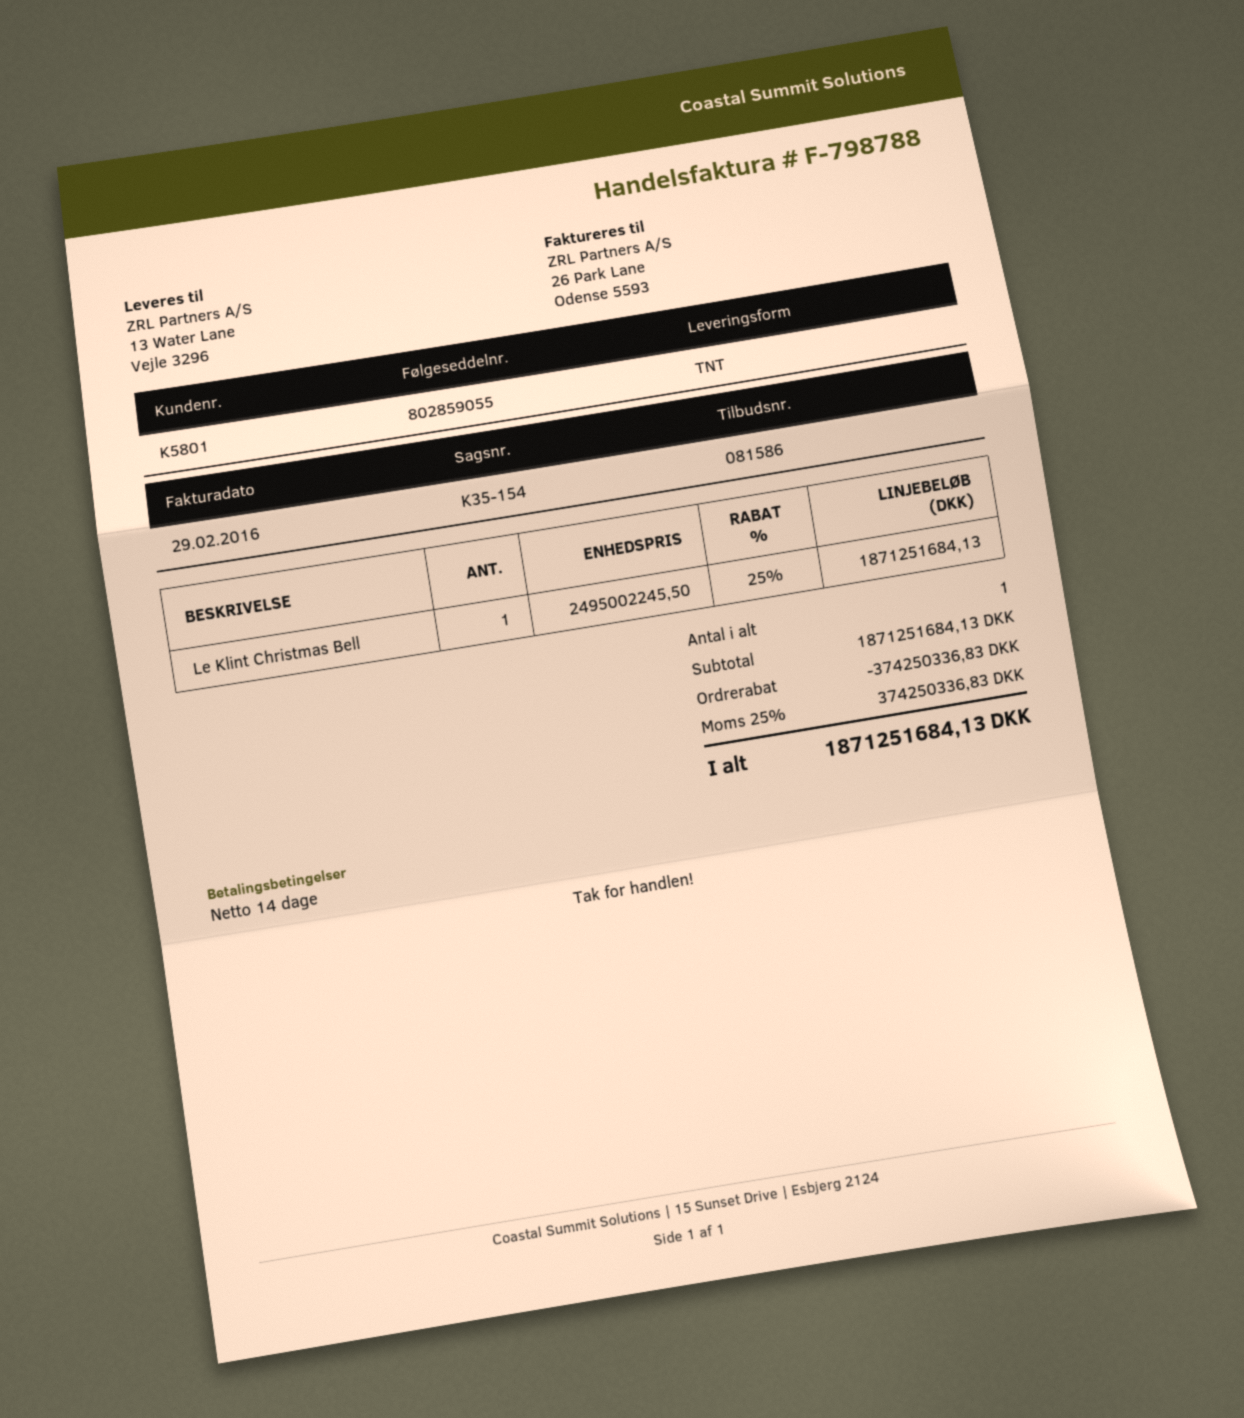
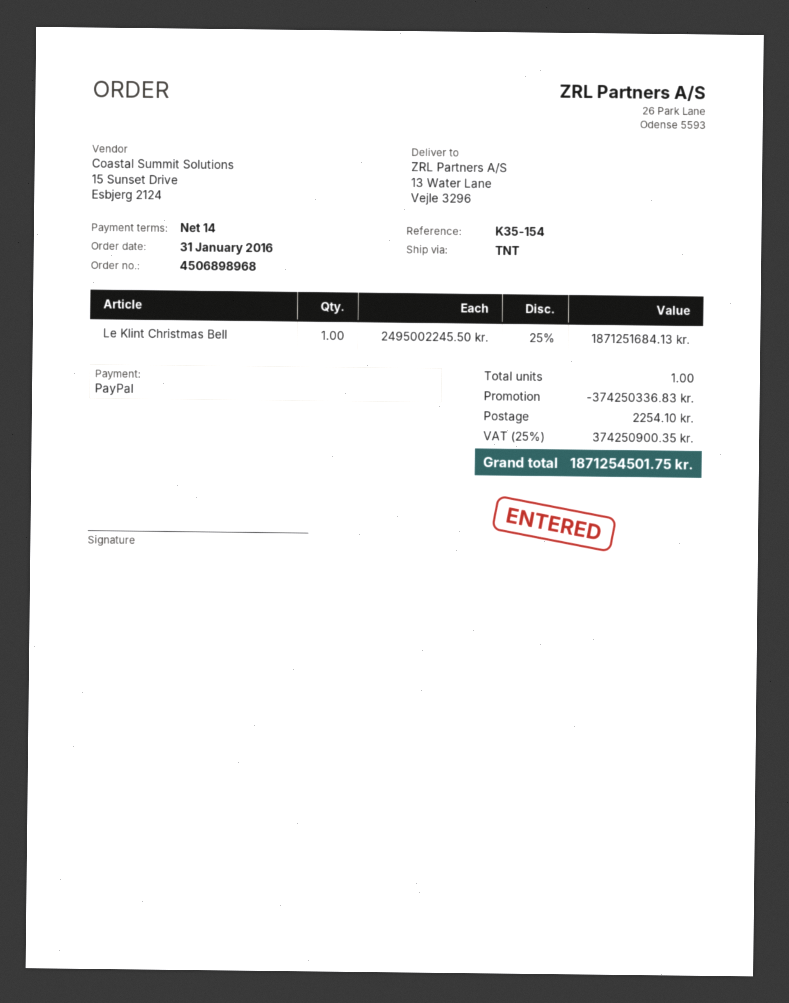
shipping: none -> 2254.10
tax: 25% = 374250336.83 -> 25% = 374250900.35
total: 1871251684.13 -> 1871254501.75

